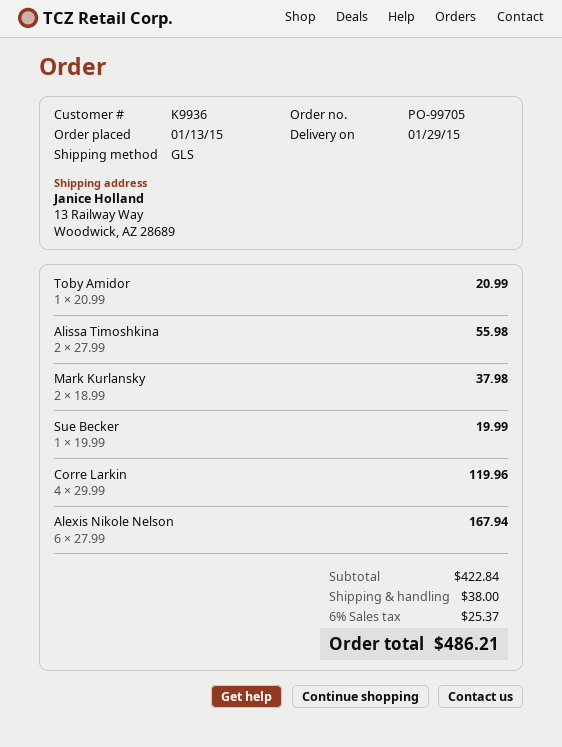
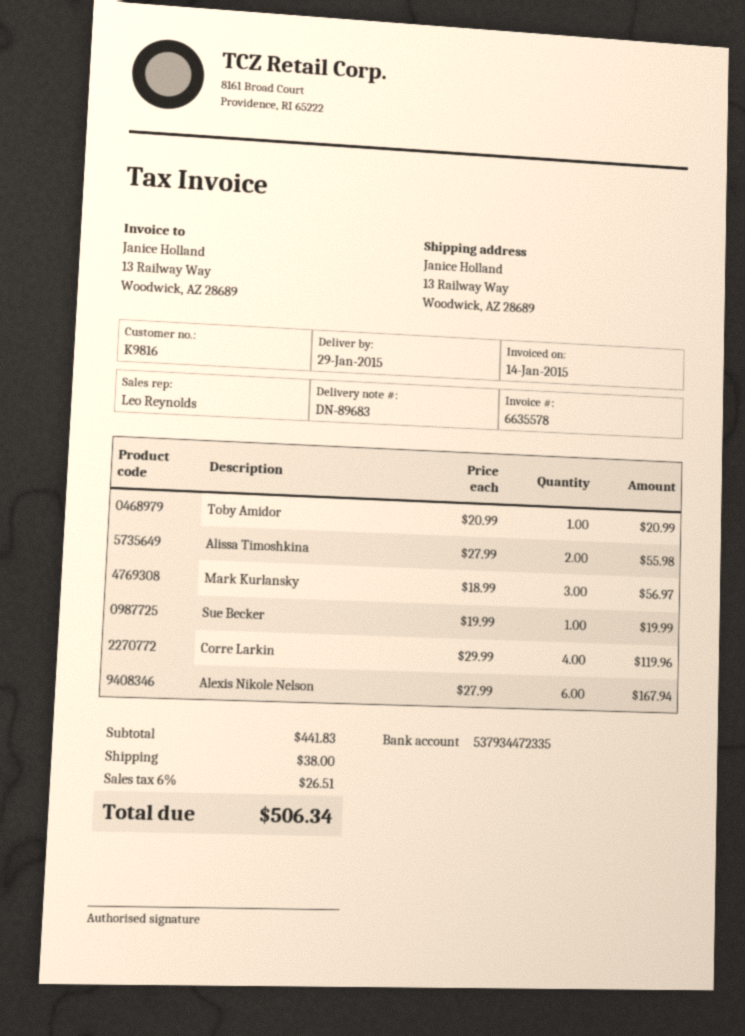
customer number: K9936 -> K9816
Mark Kurlansky: 2 x 18.99 = 37.98 -> 3 x 18.99 = 56.97
subtotal: 422.84 -> 441.83
tax: 6% = 25.37 -> 6% = 26.51
total: 486.21 -> 506.34

